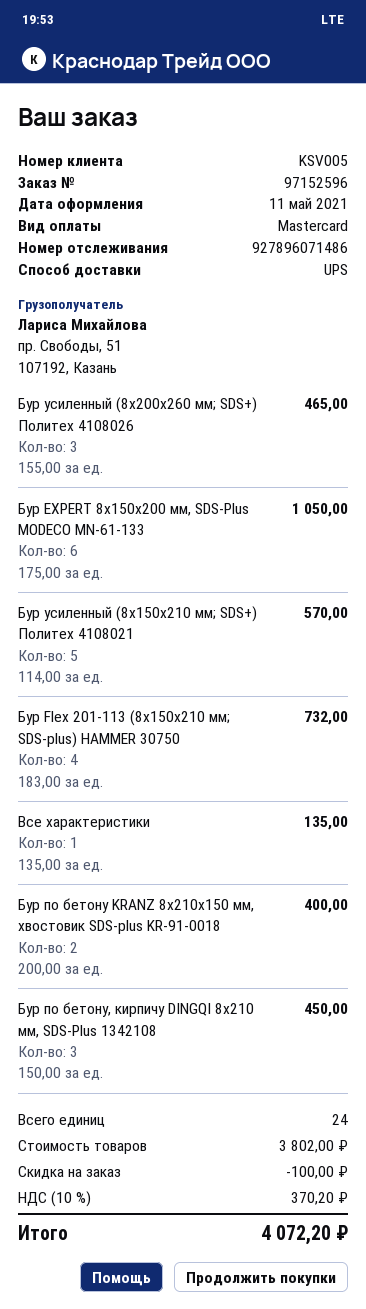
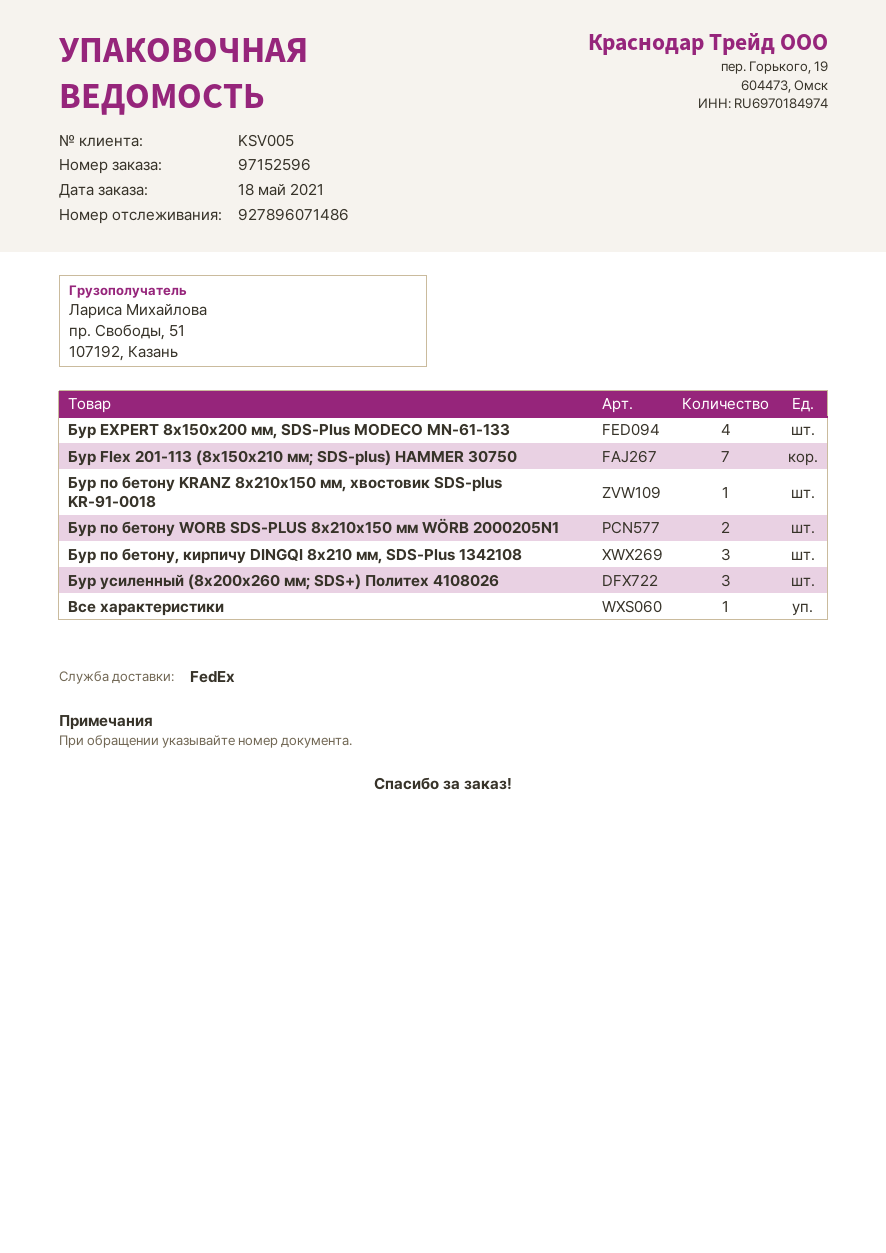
order date: 2021-05-11 -> 2021-05-18
shipping method: UPS -> FedEx
Бур EXPERT 8х150х200 мм, SDS-Plus MODECO MN-61-133: 6 -> 4
Бур усиленный (8х150х210 мм; SDS+) Политех 4108021: 5 -> none
Бур Flex 201-113 (8х150х210 мм; SDS-plus) HAMMER 30750: 4 -> 7
Бур по бетону KRANZ 8x210x150 мм, хвостовик SDS-plus KR-91-0018: 2 -> 1
Бур по бетону WORB SDS-PLUS 8x210x150 мм WÖRB 2000205N1: none -> 2

